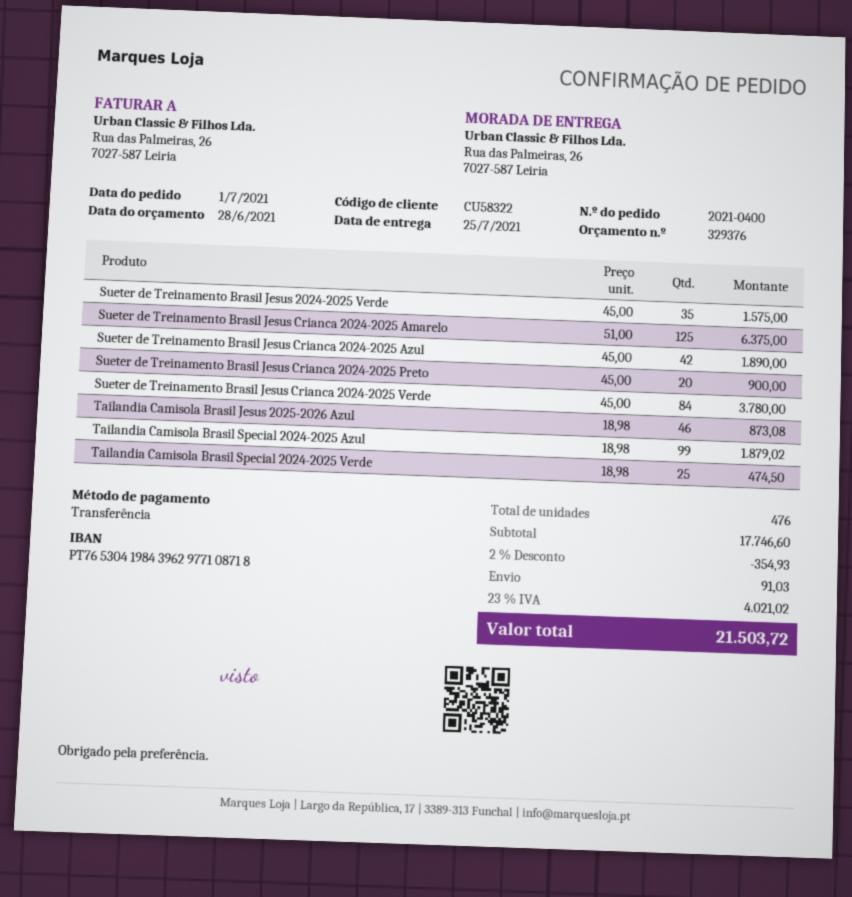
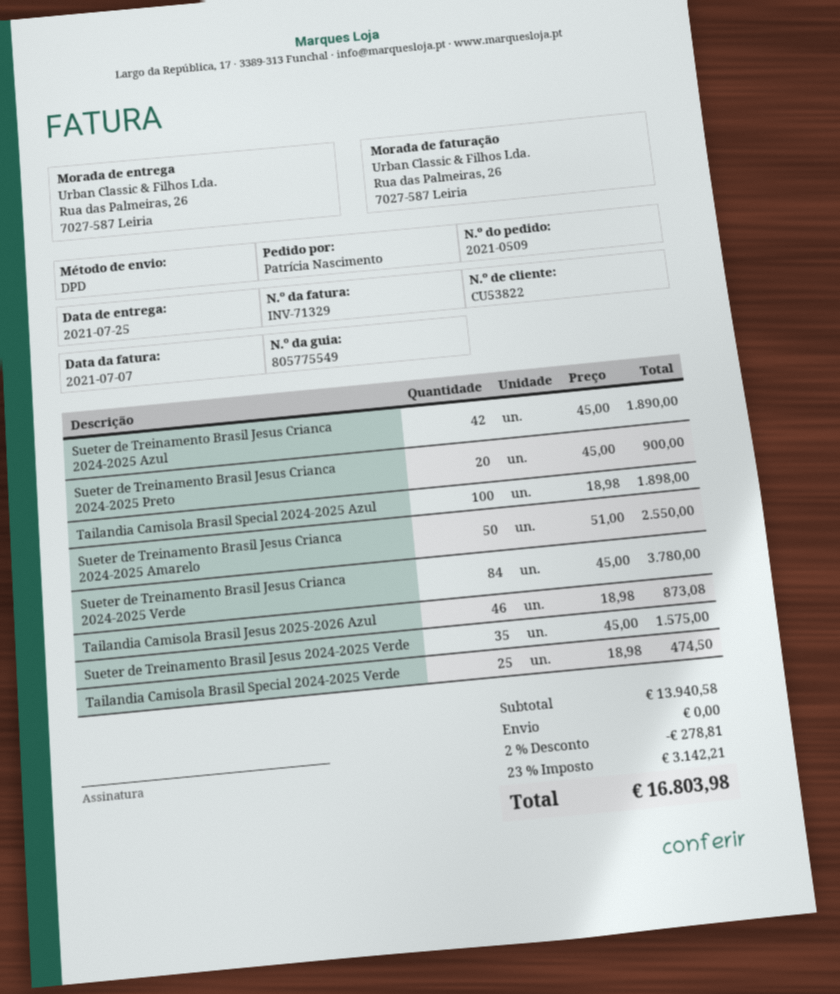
order number: 2021-0400 -> 2021-0509
customer number: CU58322 -> CU53822
Sueter de Treinamento Brasil Jesus Crianca 2024-2025 Amarelo: 125 x 51.00 = 6375.00 -> 50 x 51.00 = 2550.00
Tailandia Camisola Brasil Special 2024-2025 Azul: 99 x 18.98 = 1879.02 -> 100 x 18.98 = 1898.00
subtotal: 17746.60 -> 13940.58
discount: 2% = 354.93 -> 2% = 278.81
shipping: 91.03 -> 0.00
tax: 23% = 4021.02 -> 23% = 3142.21
total: 21503.72 -> 16803.98

